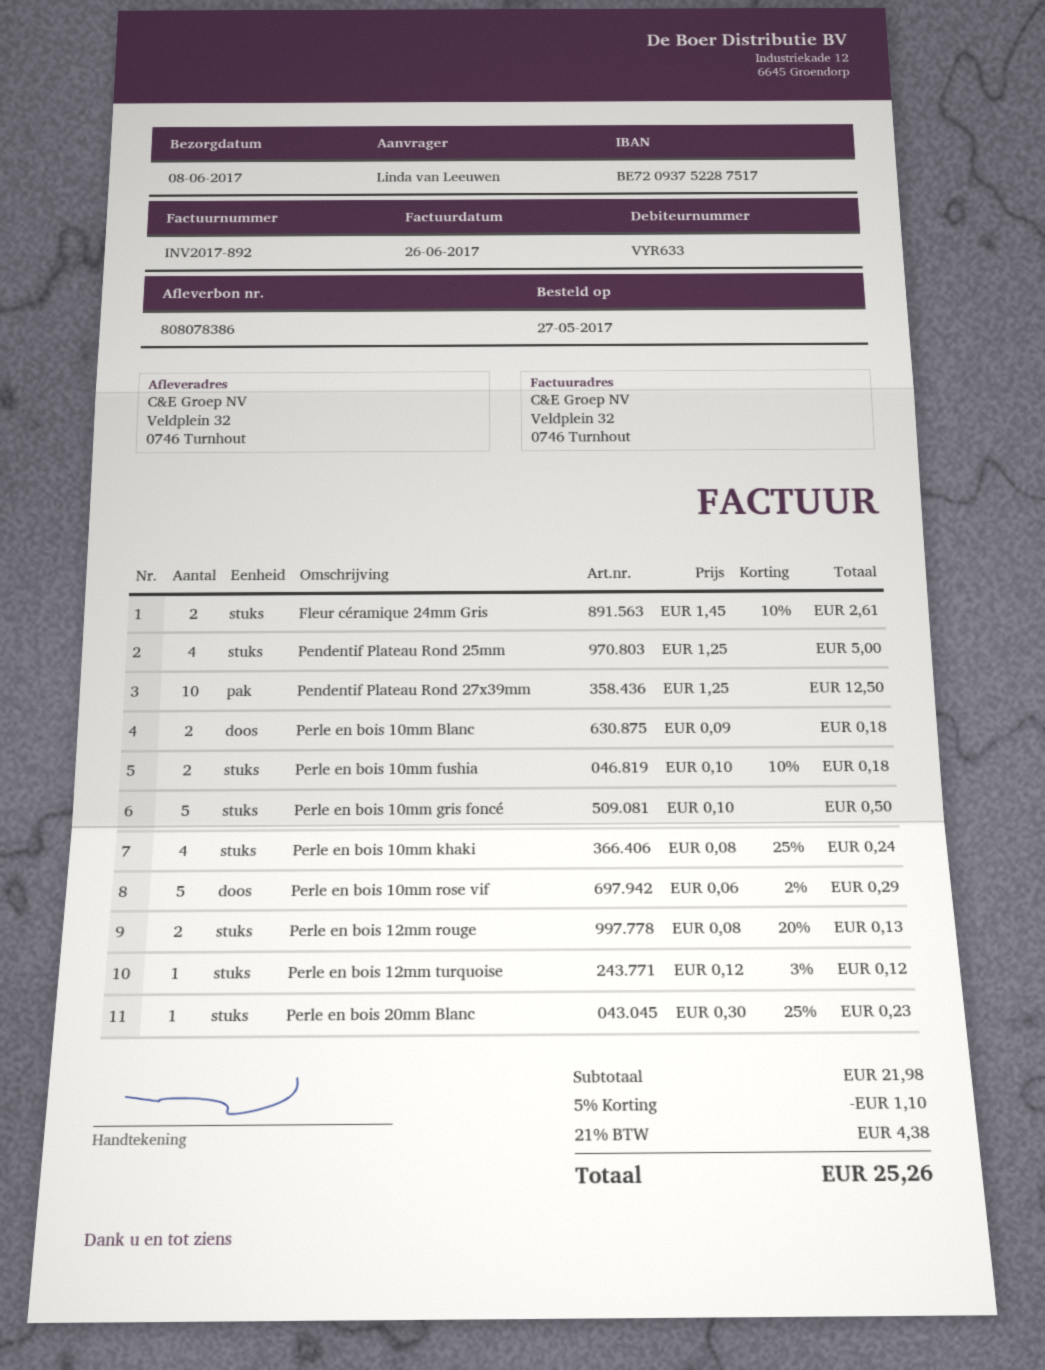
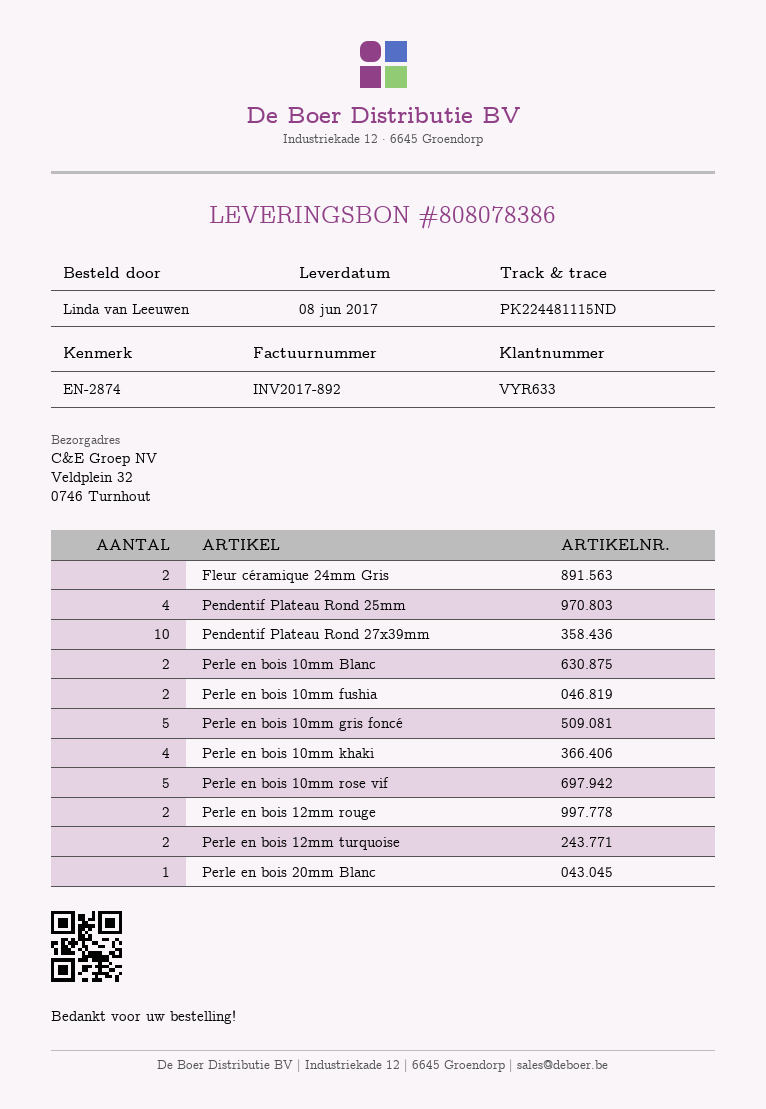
Perle en bois 12mm turquoise: 1 -> 2

